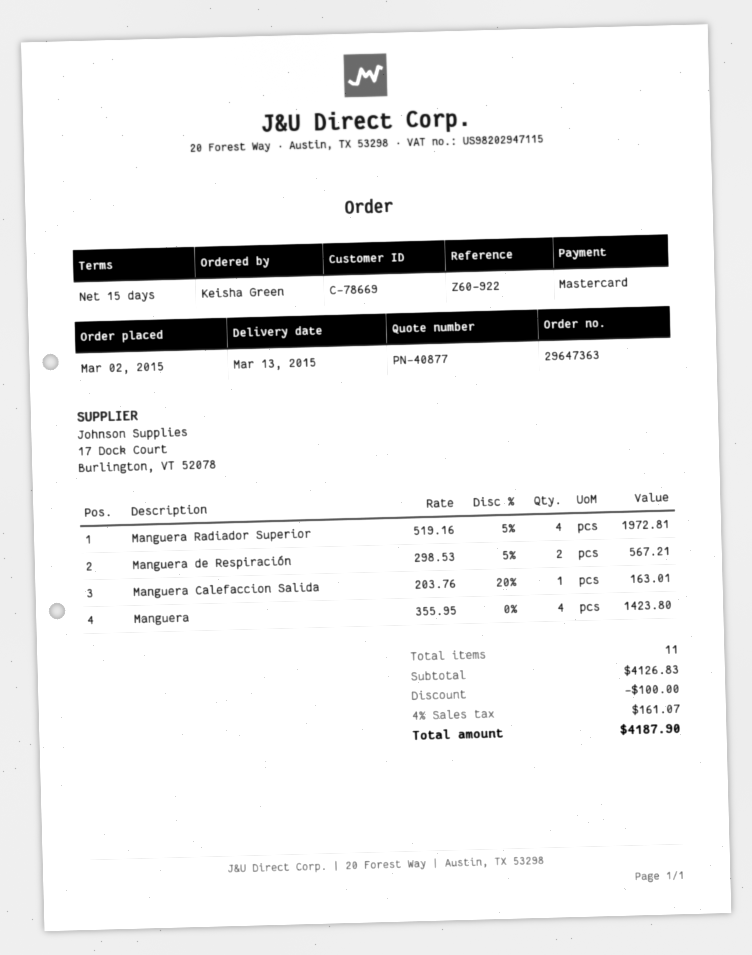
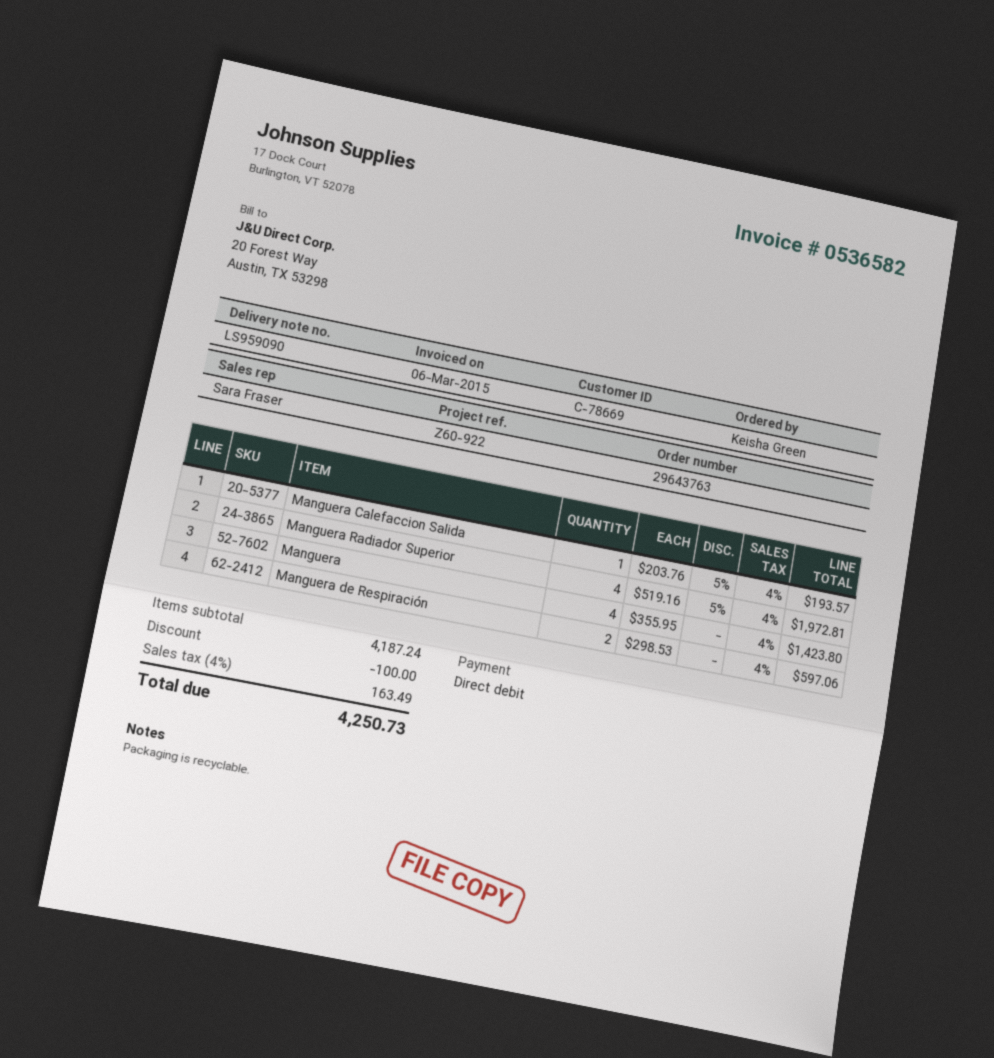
order number: 29647363 -> 29643763
payment method: Mastercard -> direct debit
Manguera de Respiración: 2 x 298.53 - 5% = 567.21 -> 2 x 298.53 = 597.06
Manguera Calefaccion Salida: 1 x 203.76 - 20% = 163.01 -> 1 x 203.76 - 5% = 193.57
subtotal: 4126.83 -> 4187.24
tax: 4% = 161.07 -> 4% = 163.49
total: 4187.90 -> 4250.73

